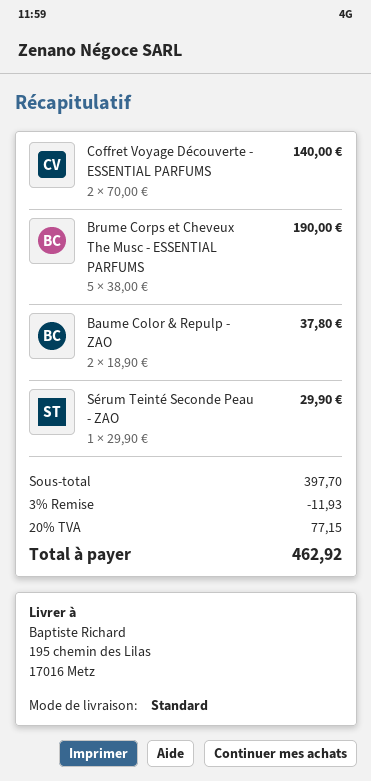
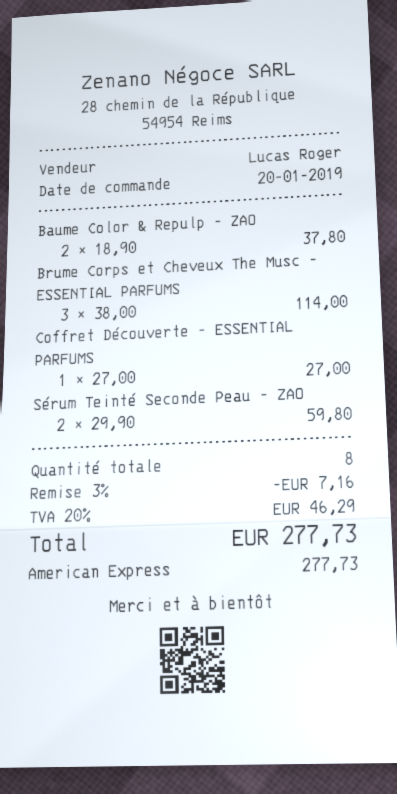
Coffret Voyage Découverte - ESSENTIAL PARFUMS: 2 x 70.00 = 140.00 -> none
Brume Corps et Cheveux The Musc - ESSENTIAL PARFUMS: 5 x 38.00 = 190.00 -> 3 x 38.00 = 114.00
Sérum Teinté Seconde Peau - ZAO: 1 x 29.90 = 29.90 -> 2 x 29.90 = 59.80
Coffret Découverte - ESSENTIAL PARFUMS: none -> 1 x 27.00 = 27.00
discount: 3% = 11.93 -> 3% = 7.16
tax: 20% = 77.15 -> 20% = 46.29
total: 462.92 -> 277.73

